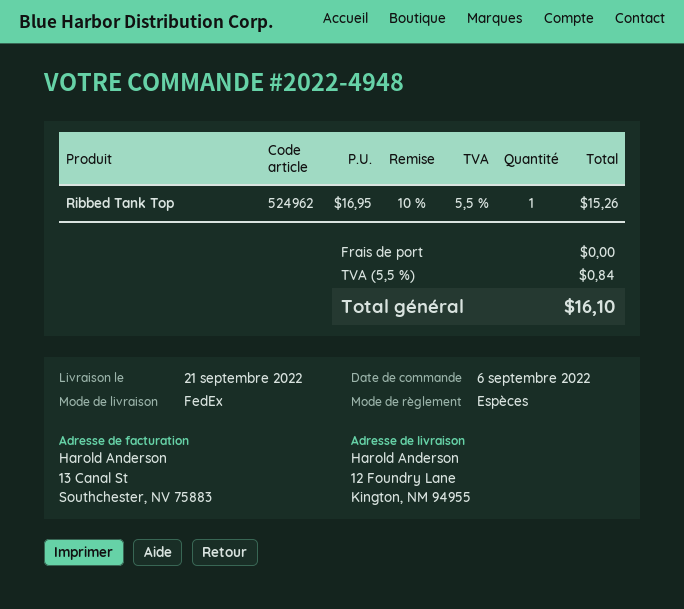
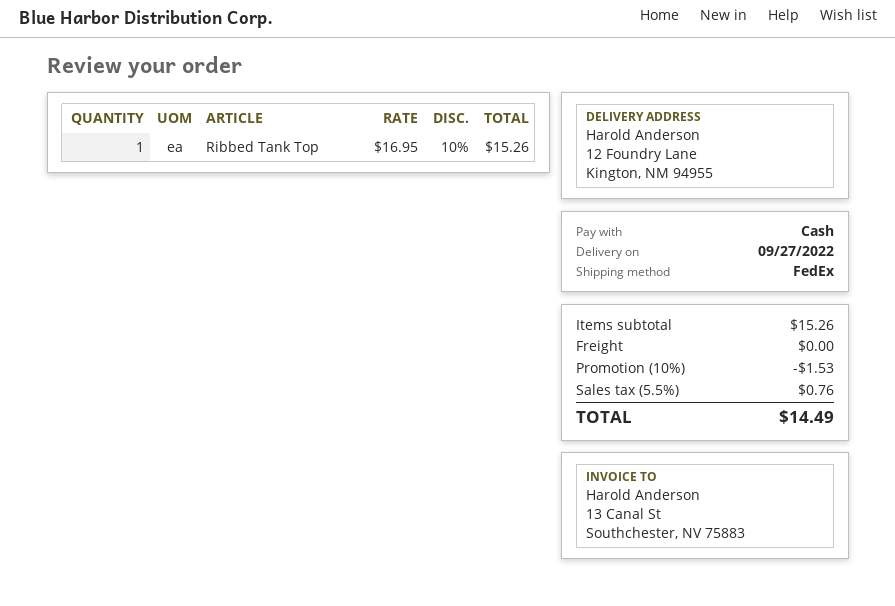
delivery date: 2022-09-21 -> 2022-09-27
discount: none -> 10% = 1.53
tax: 5.5% = 0.84 -> 5.5% = 0.76
total: 16.10 -> 14.49

